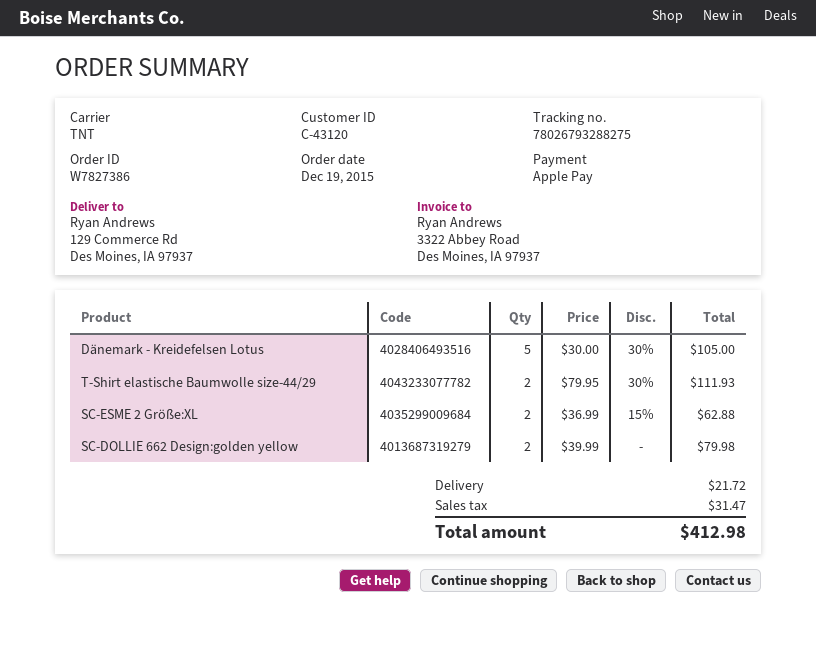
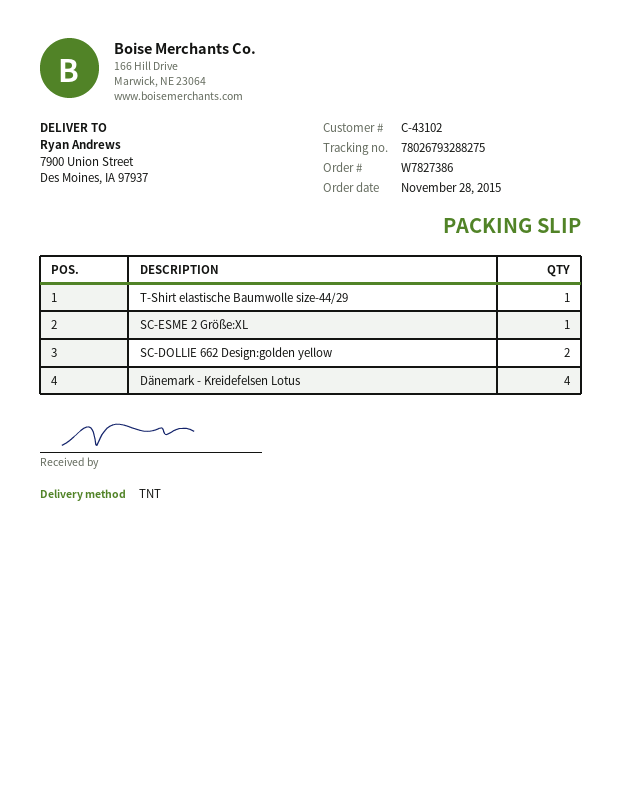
order date: 2015-12-19 -> 2015-11-28
customer number: C-43120 -> C-43102
ship to: 129 Commerce Rd, Des Moines, IA 97937 -> 7900 Union Street, Des Moines, IA 97937
Dänemark - Kreidefelsen Lotus: 5 -> 4
T-Shirt elastische Baumwolle size-44/29: 2 -> 1
SC-ESME 2 Größe:XL: 2 -> 1

